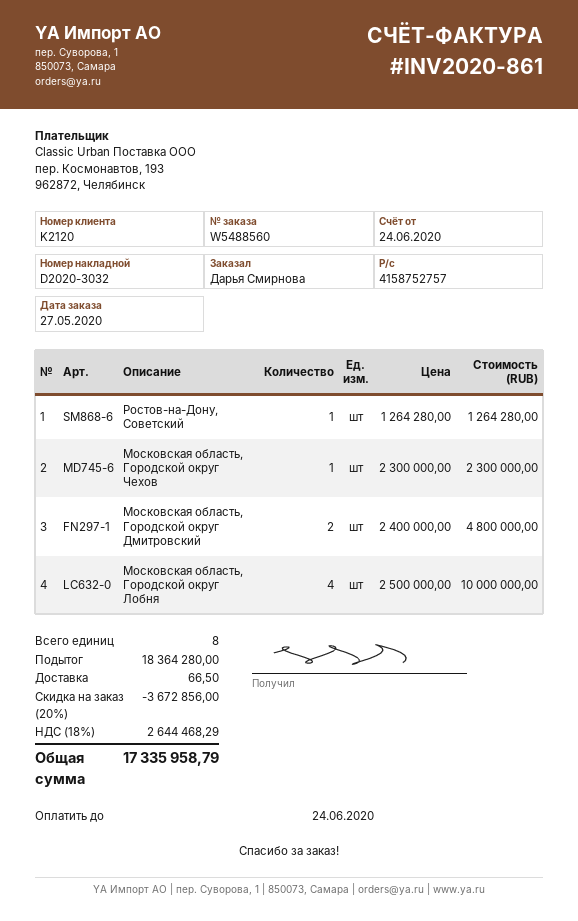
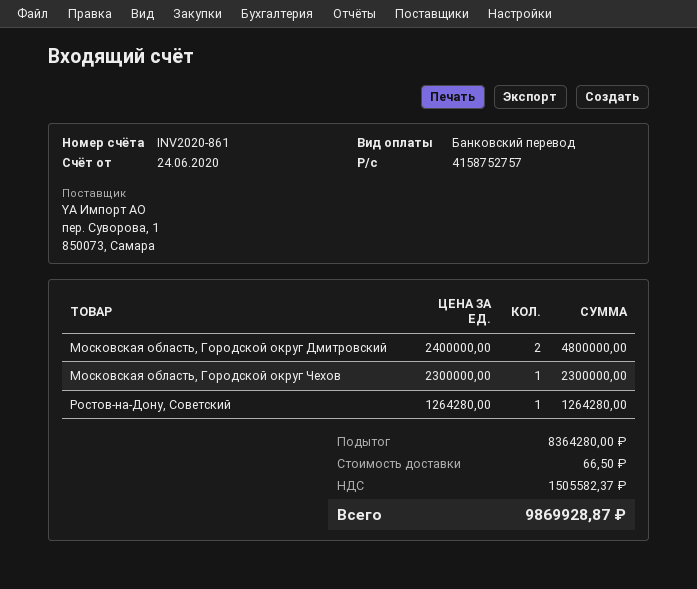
Московская область, Городской округ Лобня: 4 x 2500000.00 = 10000000.00 -> none
subtotal: 18364280.00 -> 8364280.00
discount: 20% = 3672856.00 -> none
tax: 2644468.29 -> 1505582.37
total: 17335958.79 -> 9869928.87

